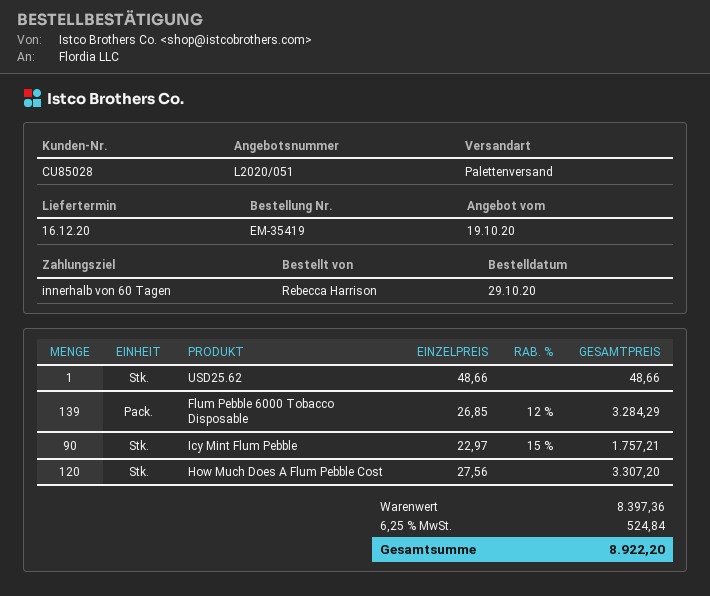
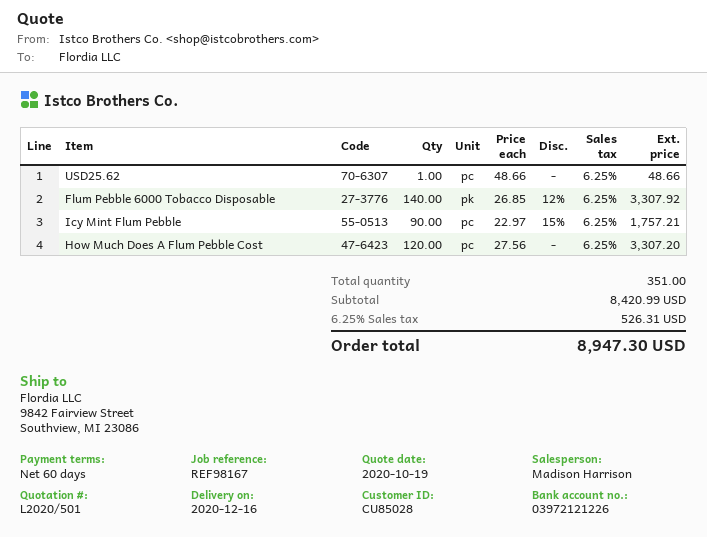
quote number: L2020/051 -> L2020/501
Flum Pebble 6000 Tobacco Disposable: 139 x 26.85 - 12% = 3284.29 -> 140 x 26.85 - 12% = 3307.92
subtotal: 8397.36 -> 8420.99
tax: 6.25% = 524.84 -> 6.25% = 526.31
total: 8922.20 -> 8947.30

